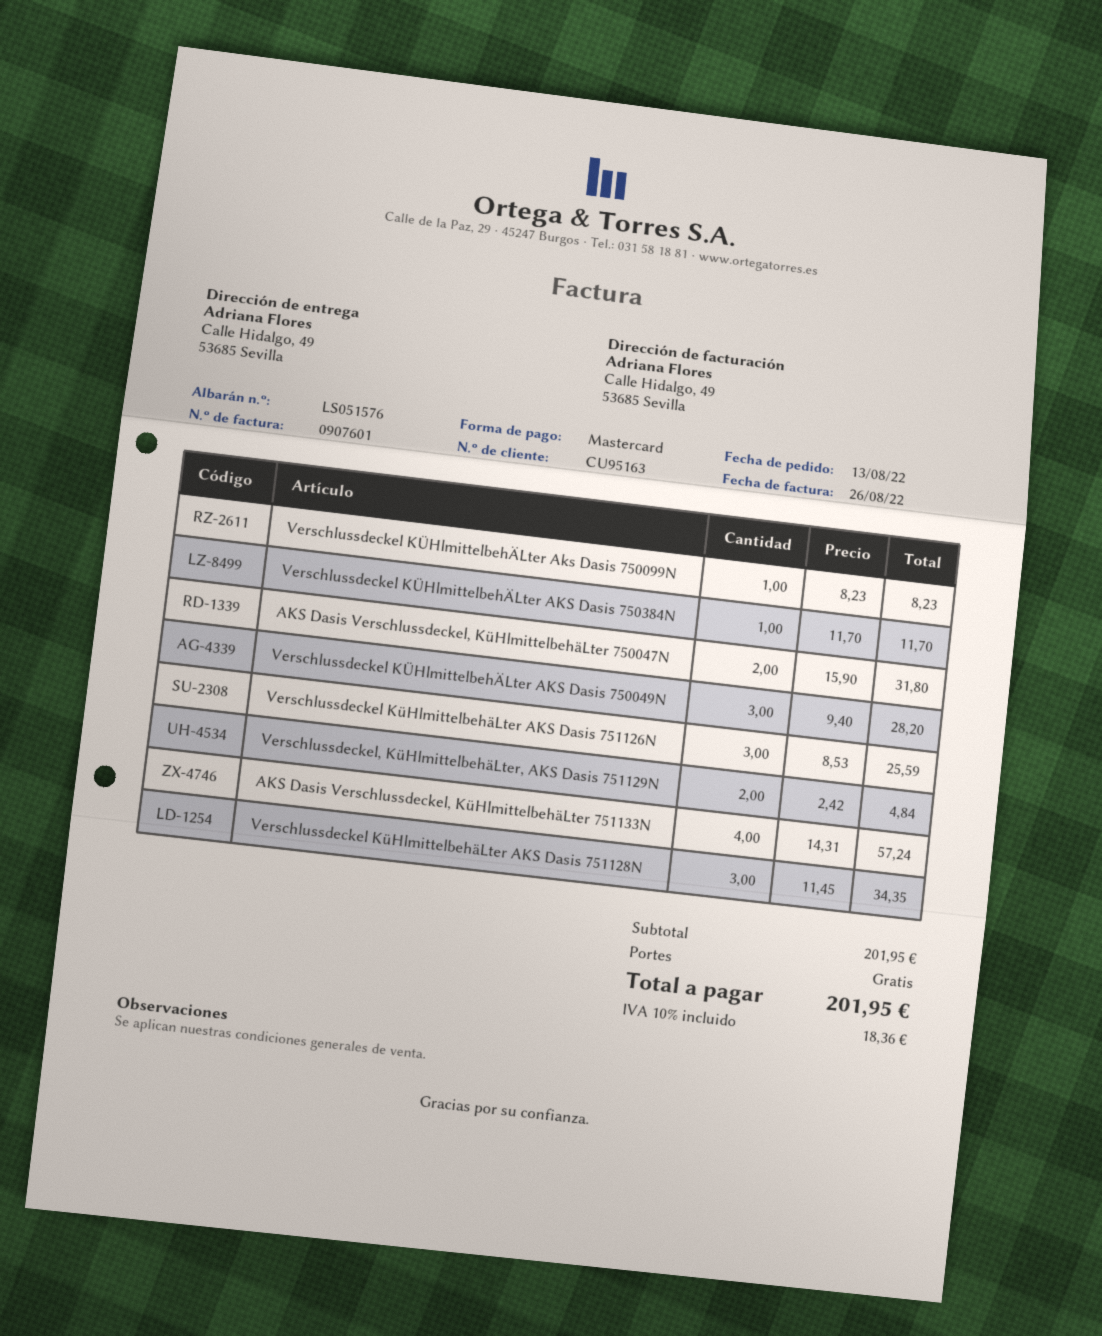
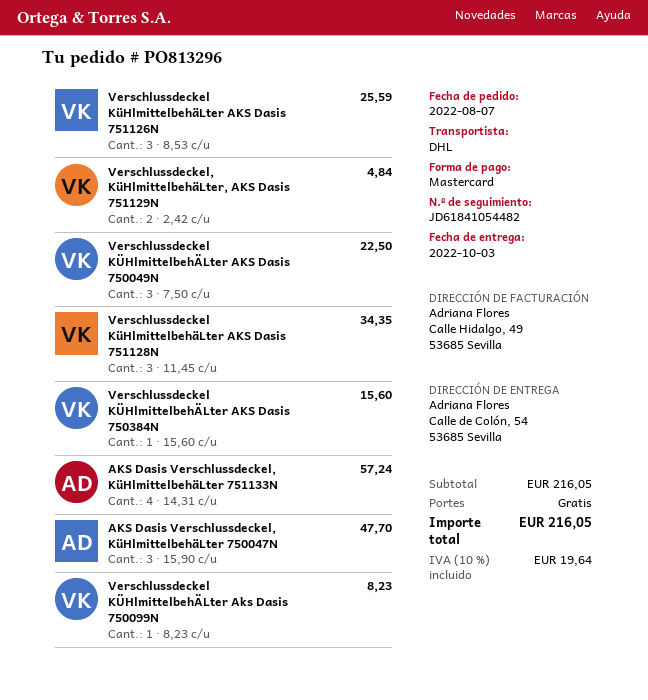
order date: 2022-08-13 -> 2022-08-07
ship to: Calle Hidalgo, 49, 53685 Sevilla -> Calle de Colón, 54, 53685 Sevilla
Verschlussdeckel KÜHlmittelbehÄLter AKS Dasis 750384N: 1 x 11.70 = 11.70 -> 1 x 15.60 = 15.60
AKS Dasis Verschlussdeckel, KüHlmittelbehäLter 750047N: 2 x 15.90 = 31.80 -> 3 x 15.90 = 47.70
Verschlussdeckel KÜHlmittelbehÄLter AKS Dasis 750049N: 3 x 9.40 = 28.20 -> 3 x 7.50 = 22.50
subtotal: 201.95 -> 216.05
tax: 10% = 18.36 -> 10% = 19.64
total: 201.95 -> 216.05

